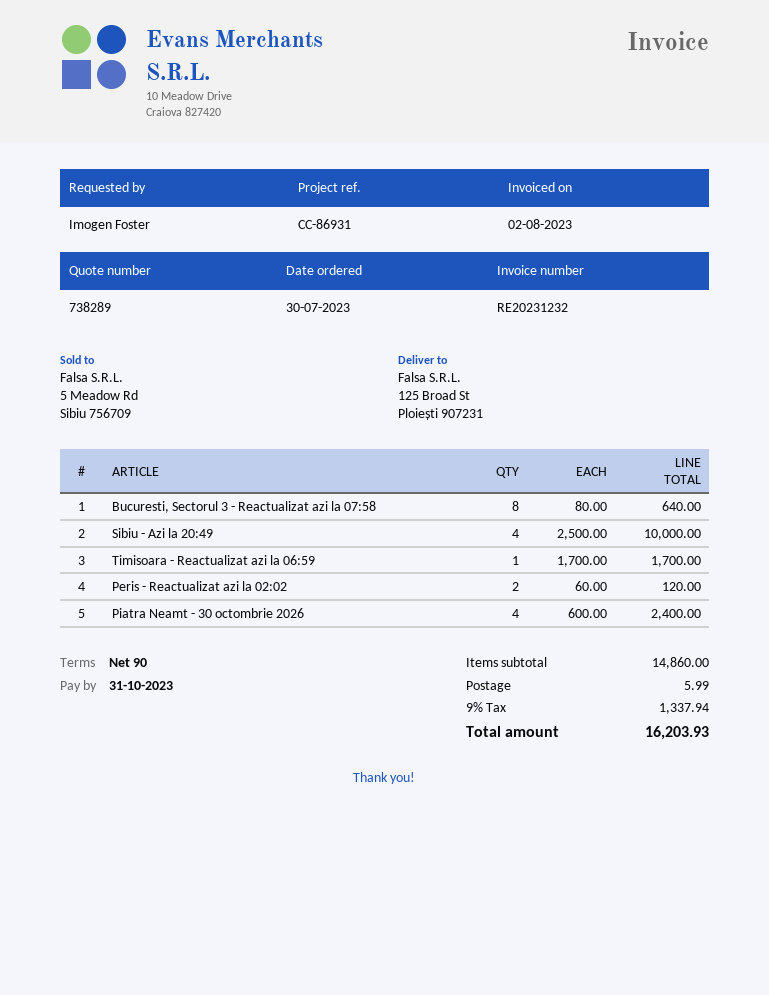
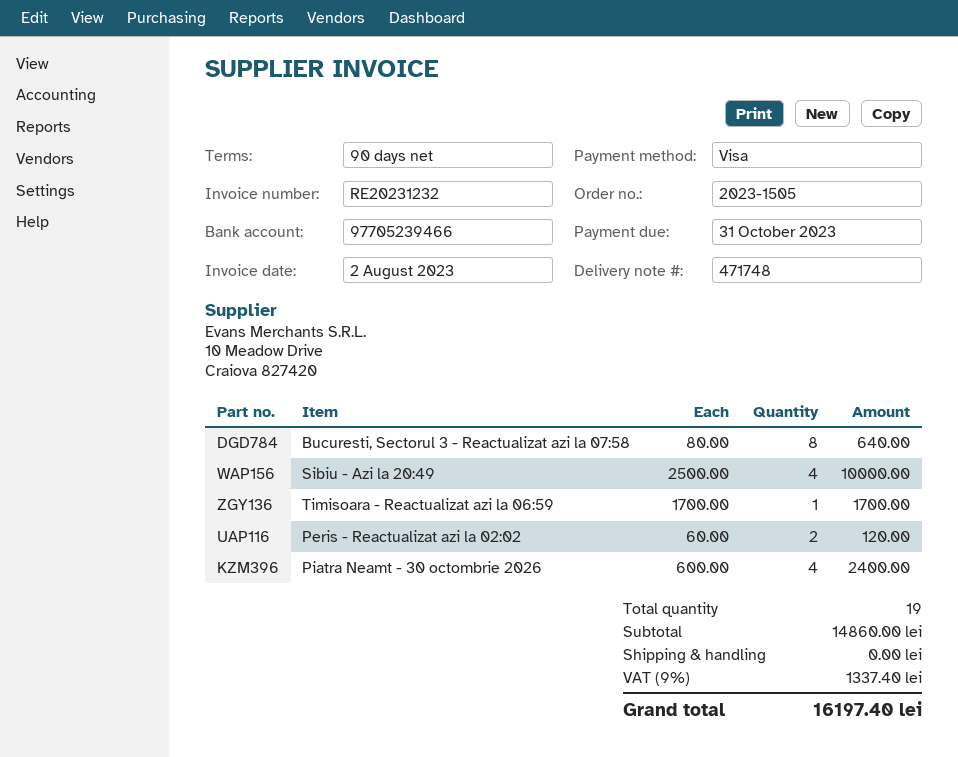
shipping: 5.99 -> 0.00
tax: 9% = 1337.94 -> 9% = 1337.40
total: 16203.93 -> 16197.40

